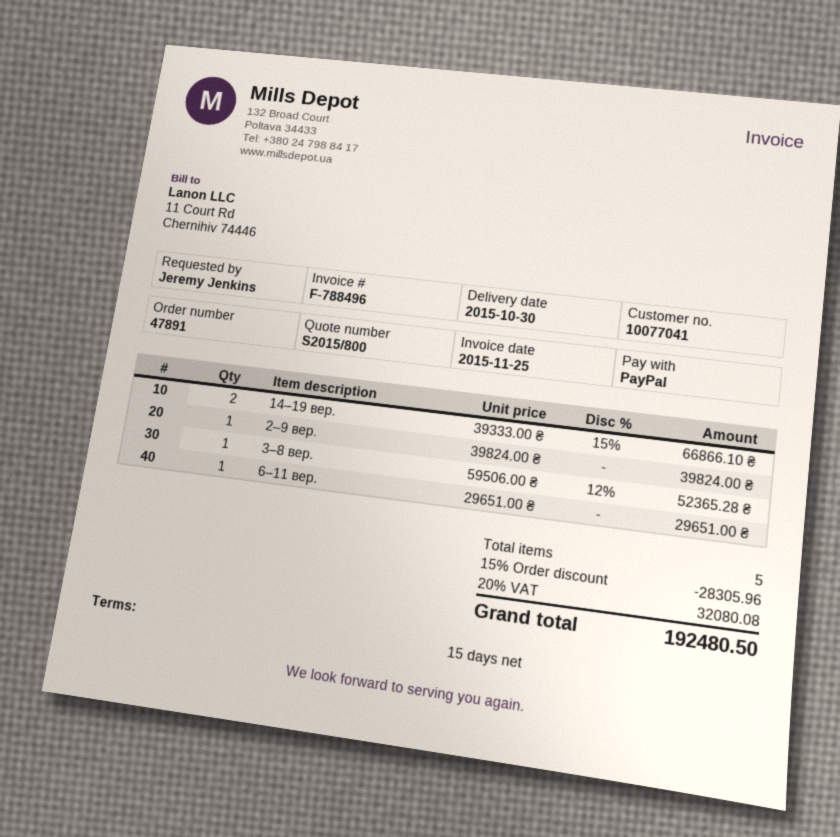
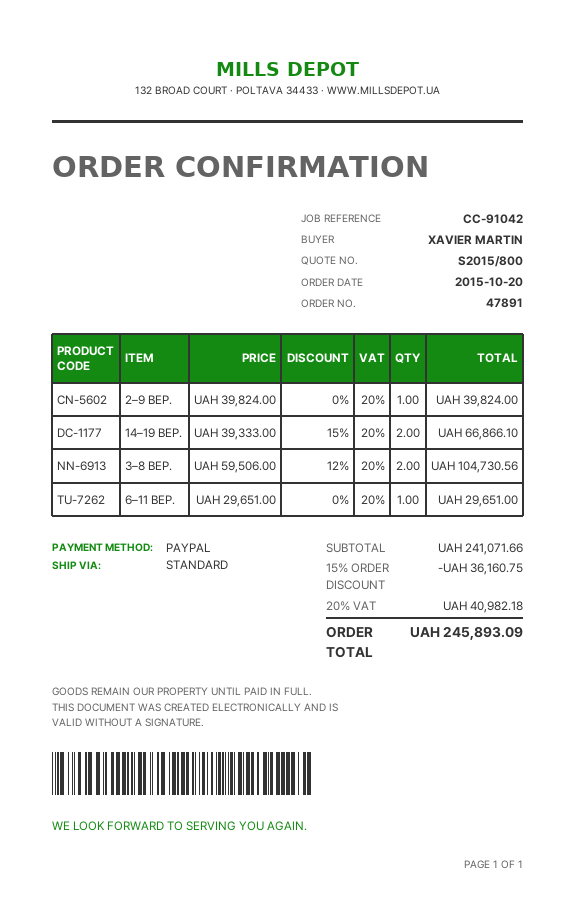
ordered by: Jeremy Jenkins -> XAVIER MARTIN
3–8 вер.: 1 x 59506.00 - 12% = 52365.28 -> 2 x 59506.00 - 12% = 104730.56
discount: 15% = 28305.96 -> 15% = 36160.75
tax: 20% = 32080.08 -> 20% = 40982.18
total: 192480.50 -> 245893.09

